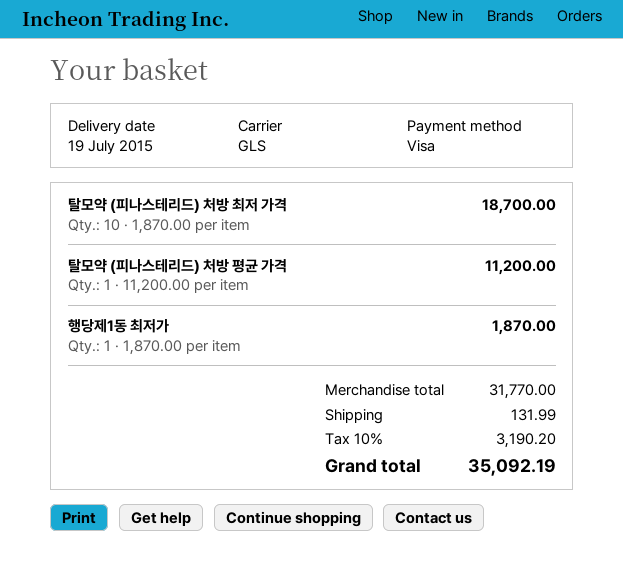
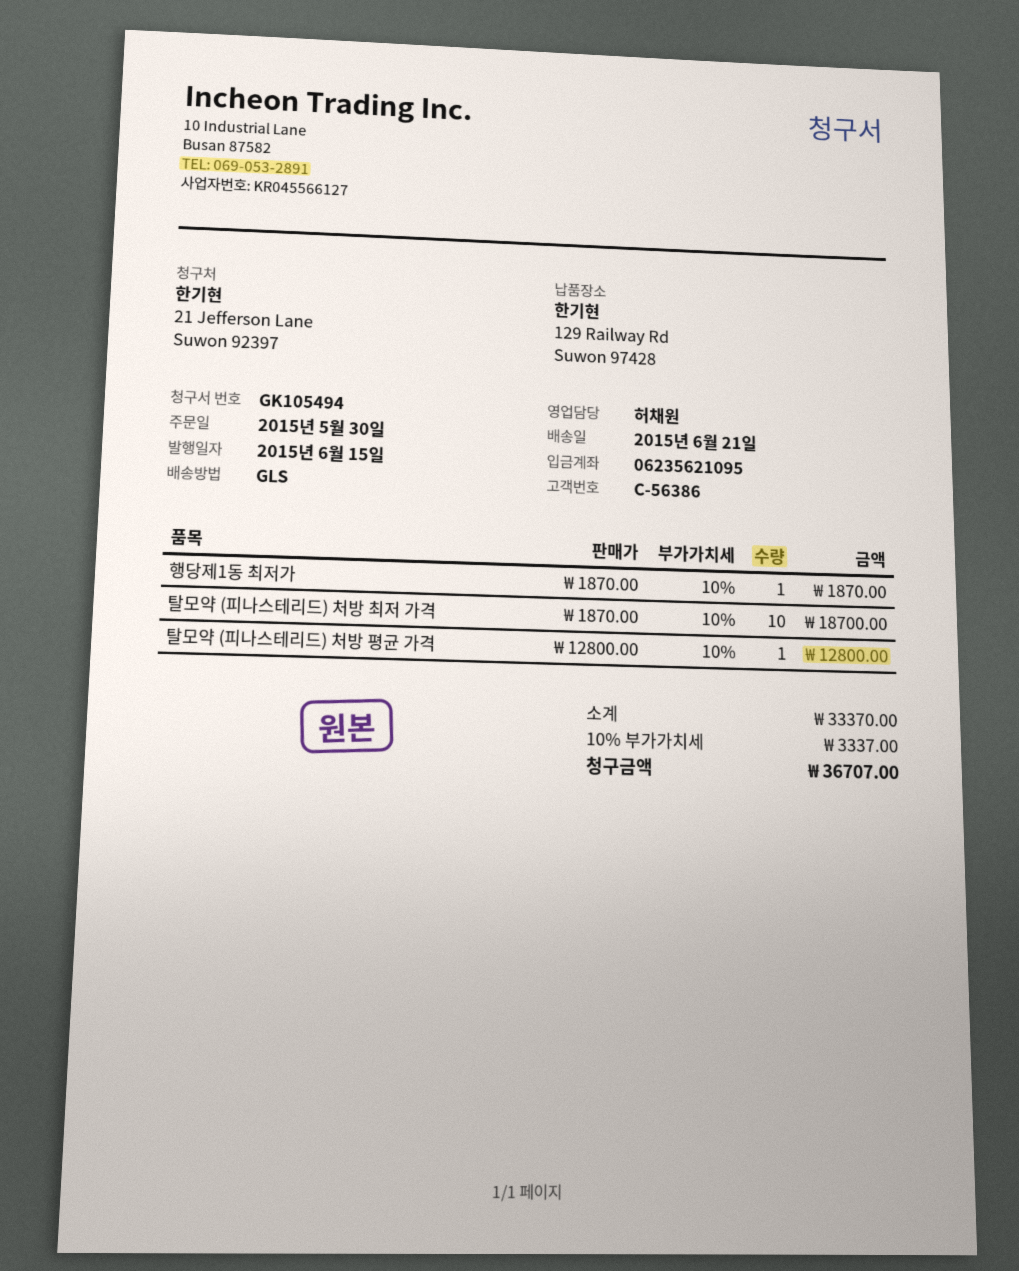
delivery date: 2015-07-19 -> 2015-06-21
탈모약 (피나스테리드) 처방 평균 가격: 1 x 11200.00 = 11200.00 -> 1 x 12800.00 = 12800.00
subtotal: 31770.00 -> 33370.00
shipping: 131.99 -> none
tax: 10% = 3190.20 -> 10% = 3337.00
total: 35092.19 -> 36707.00

